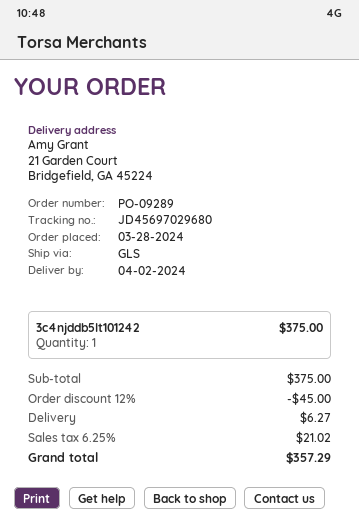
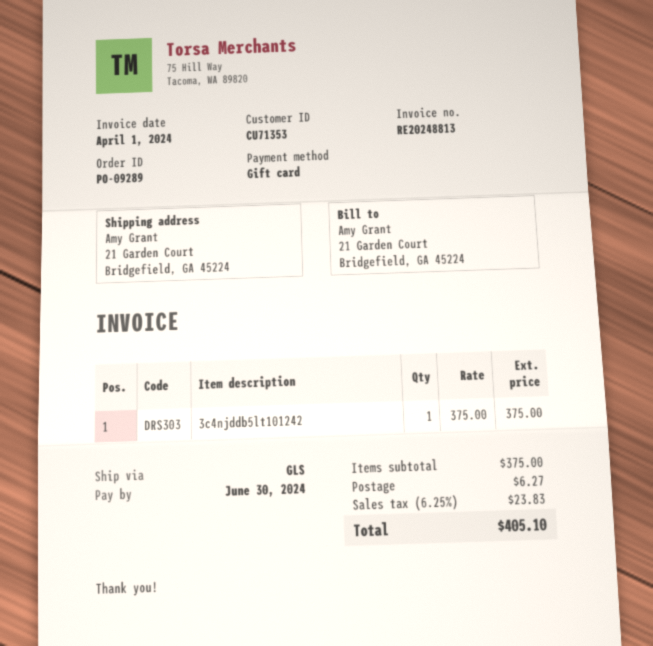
discount: 12% = 45.00 -> none
tax: 6.25% = 21.02 -> 6.25% = 23.83
total: 357.29 -> 405.10

